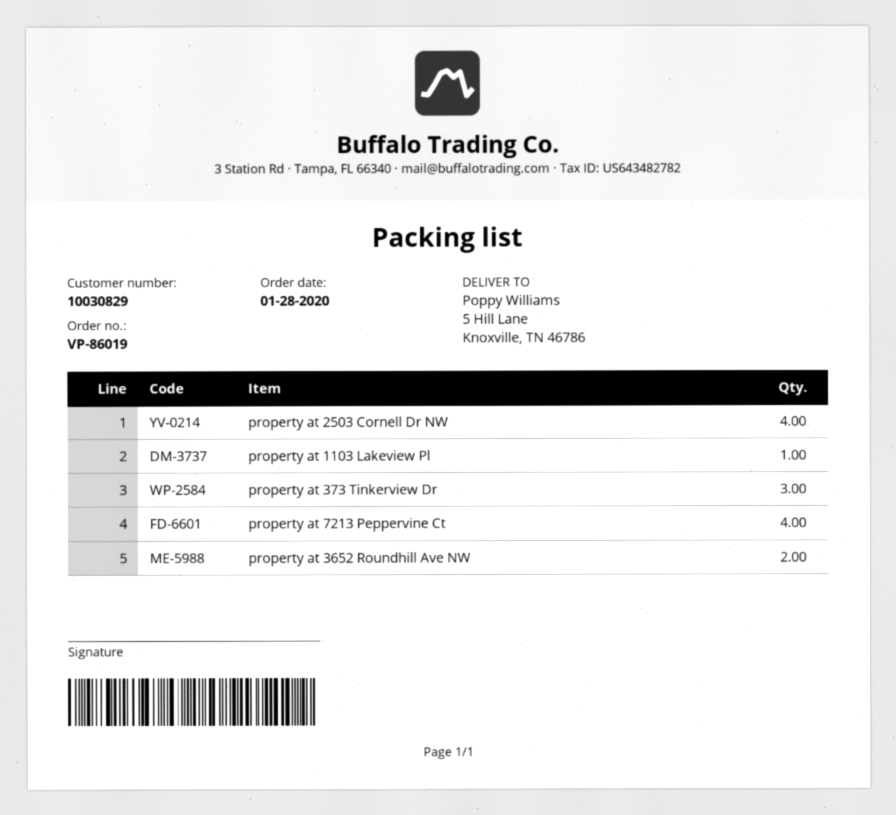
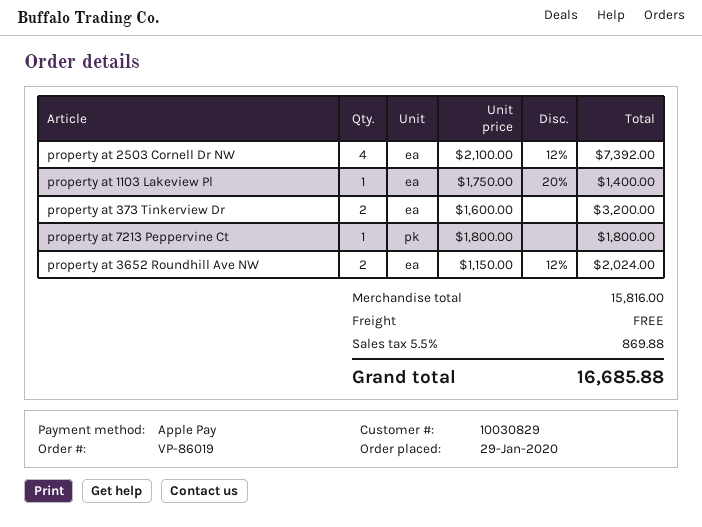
order date: 2020-01-28 -> 2020-01-29
property at 373 Tinkerview Dr: 3 -> 2
property at 7213 Peppervine Ct: 4 -> 1

